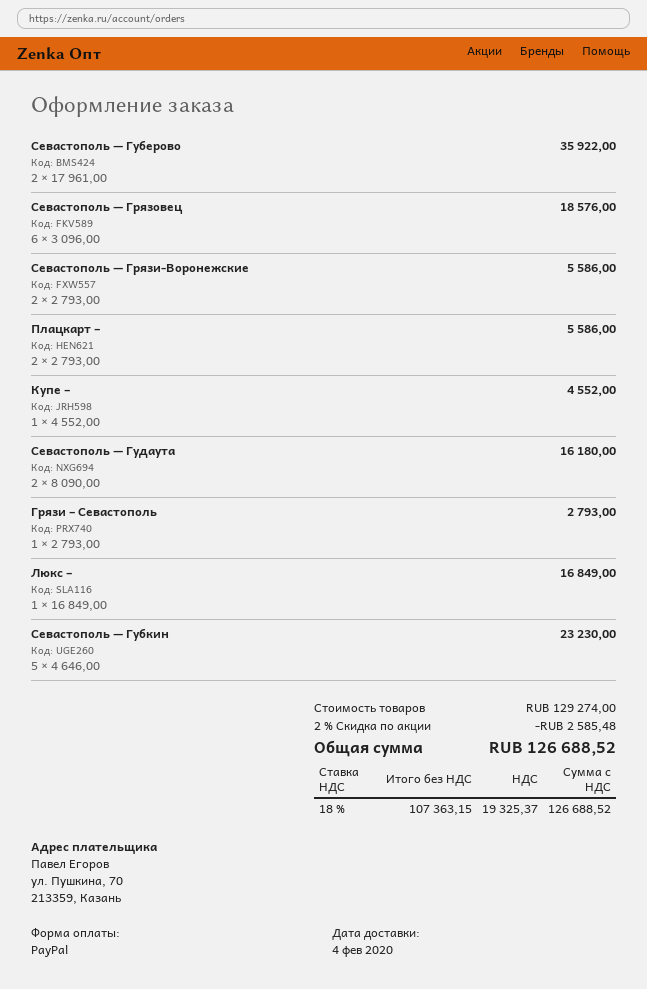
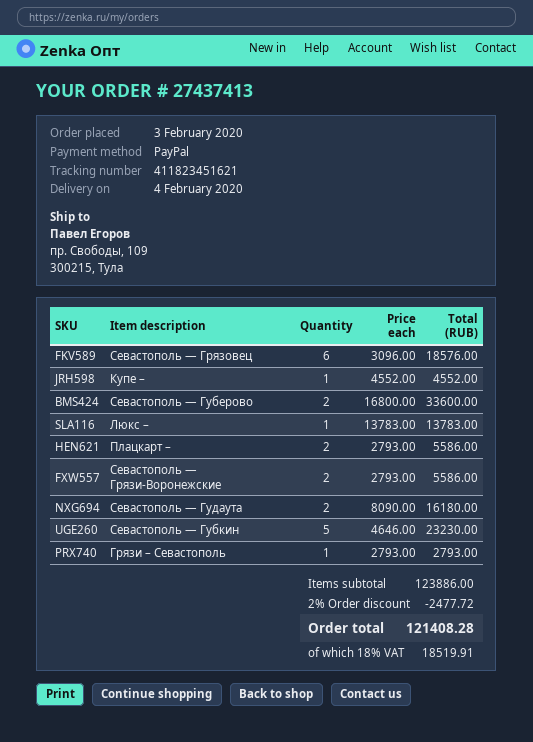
Севастополь — Губерово: 2 x 17961.00 = 35922.00 -> 2 x 16800.00 = 33600.00
Люкс –: 1 x 16849.00 = 16849.00 -> 1 x 13783.00 = 13783.00
subtotal: 129274.00 -> 123886.00
discount: 2% = 2585.48 -> 2% = 2477.72
tax: 18% = 19325.37 -> 18% = 18519.91
total: 126688.52 -> 121408.28

